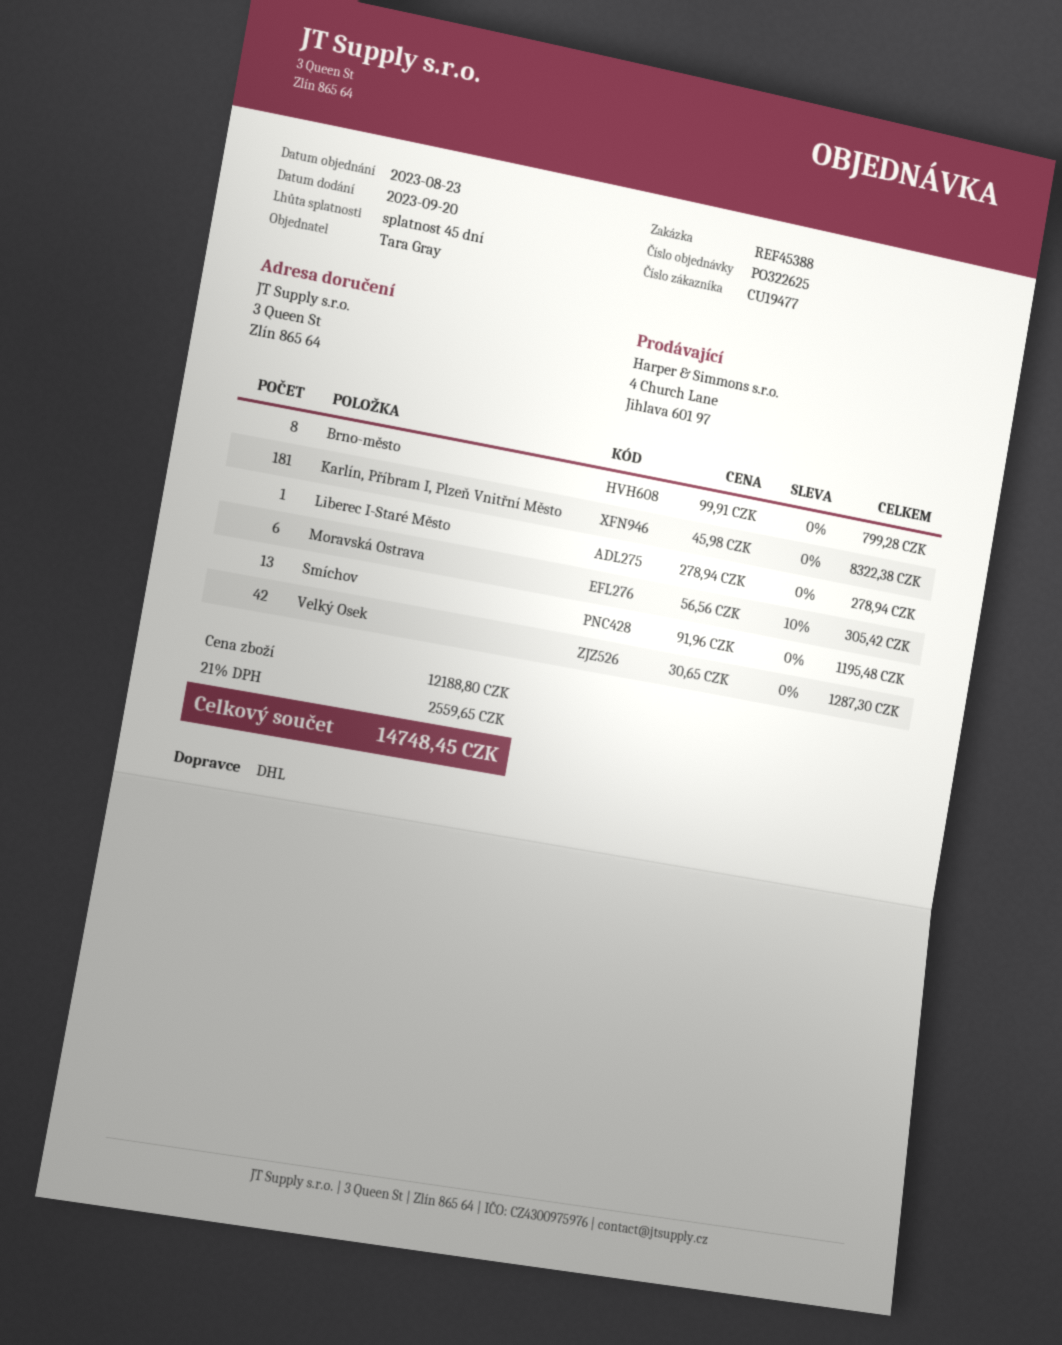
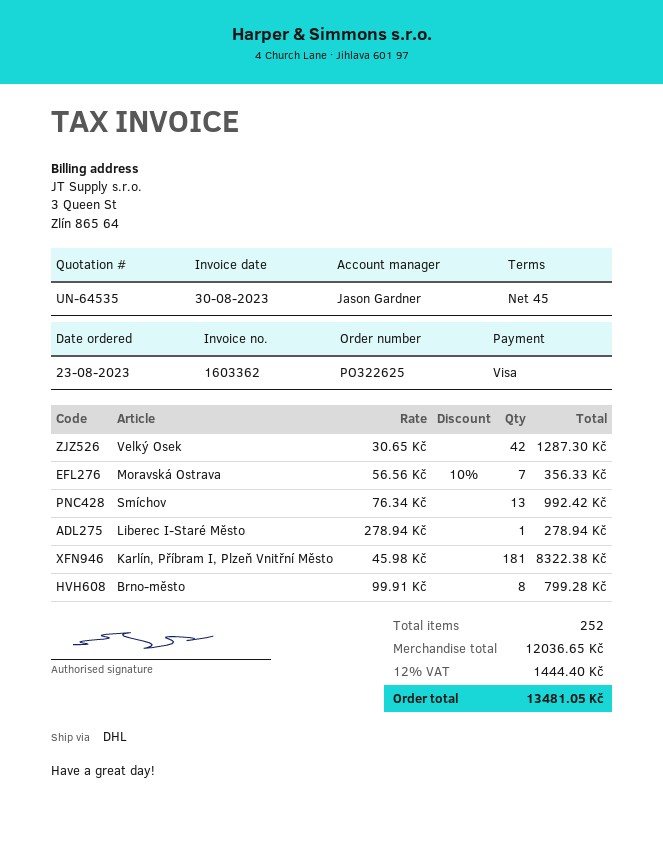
Moravská Ostrava: 6 x 56.56 - 10% = 305.42 -> 7 x 56.56 - 10% = 356.33
Smíchov: 13 x 91.96 = 1195.48 -> 13 x 76.34 = 992.42
subtotal: 12188.80 -> 12036.65
tax: 21% = 2559.65 -> 12% = 1444.40
total: 14748.45 -> 13481.05

